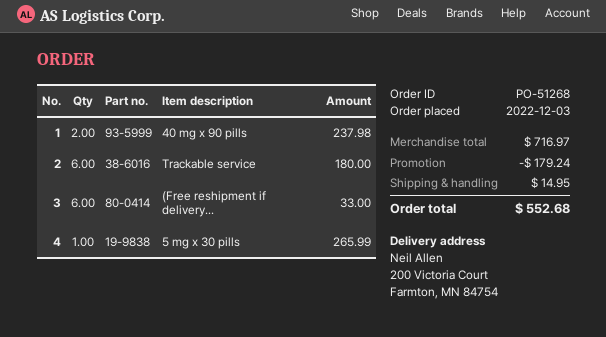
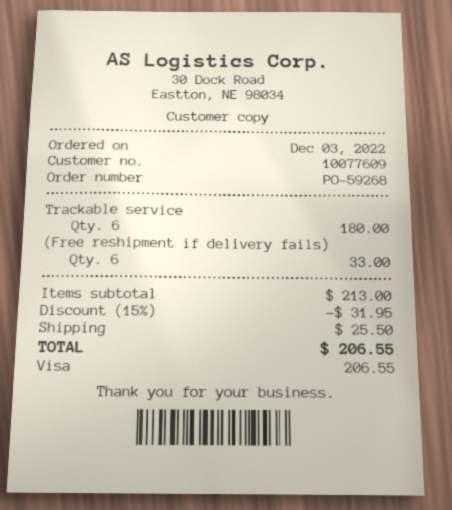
order number: PO-51268 -> PO-59268
40 mg x 90 pills: 2 for 237.98 -> none
5 mg x 30 pills: 1 for 265.99 -> none
subtotal: 716.97 -> 213.00
discount: 179.24 -> 31.95
shipping: 14.95 -> 25.50
total: 552.68 -> 206.55

